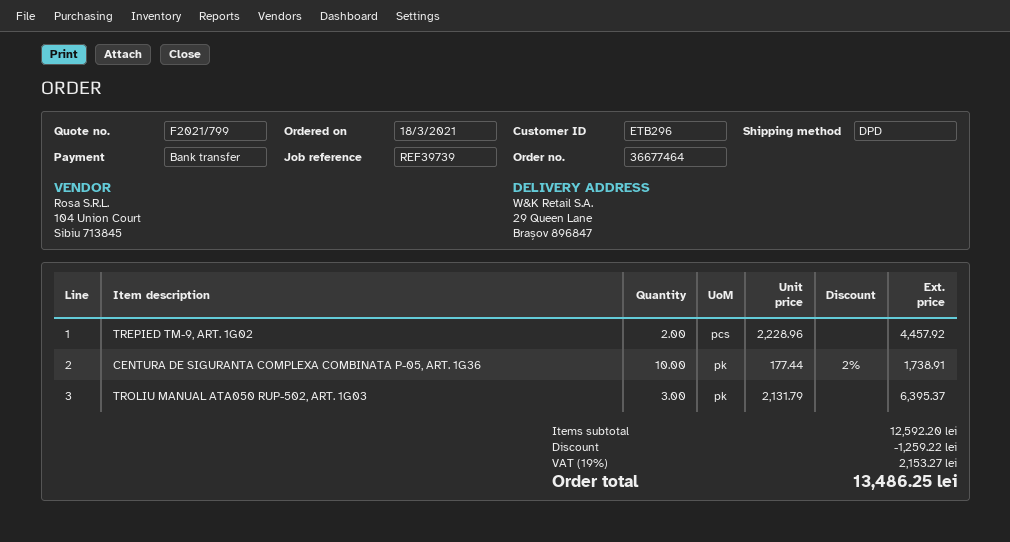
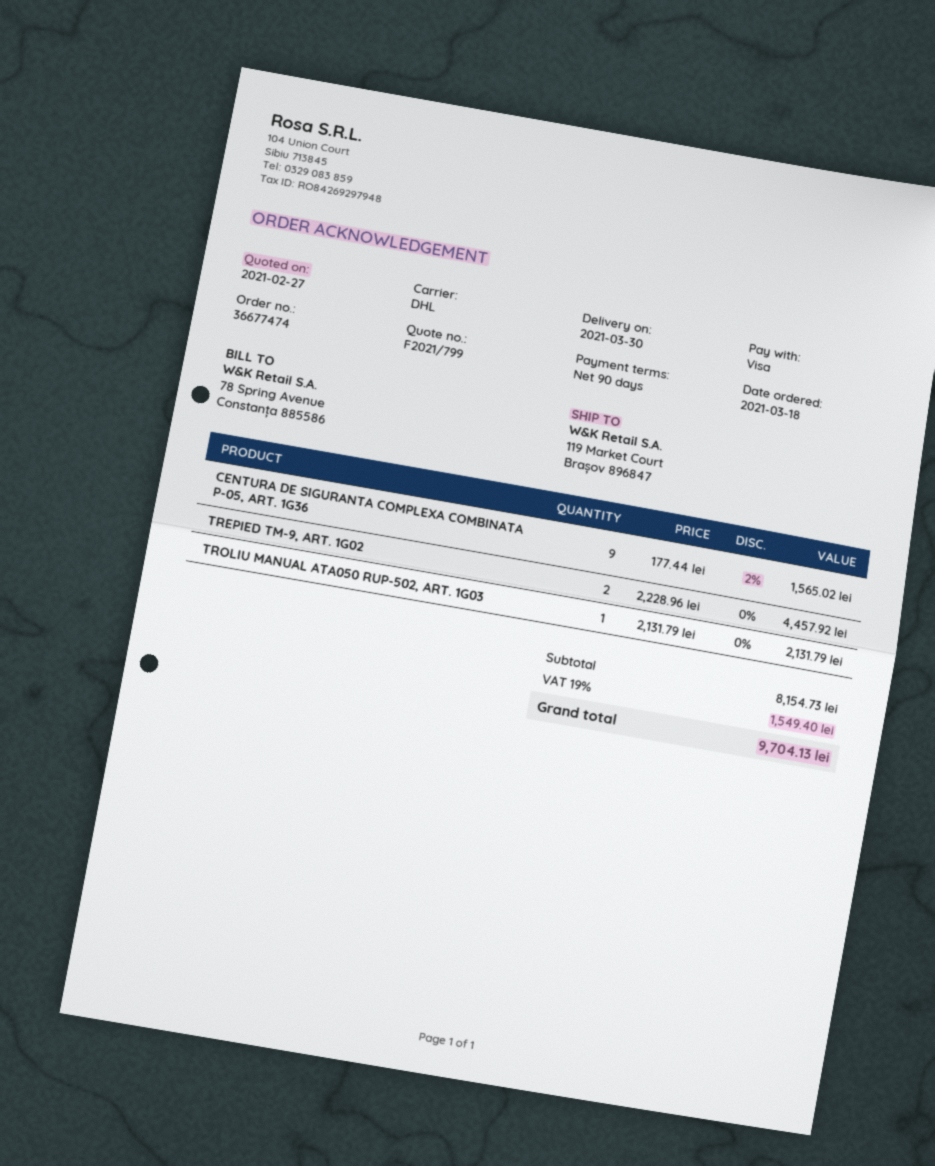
order number: 36677464 -> 36677474
payment method: bank transfer -> Visa
shipping method: DPD -> DHL
ship to: 29 Queen Lane, Brașov 896847 -> 119 Market Court, Brașov 896847
CENTURA DE SIGURANTA COMPLEXA COMBINATA P-05, ART. 1G36: 10 x 177.44 - 2% = 1738.91 -> 9 x 177.44 - 2% = 1565.02
TROLIU MANUAL ATA050 RUP-502, ART. 1G03: 3 x 2131.79 = 6395.37 -> 1 x 2131.79 = 2131.79
subtotal: 12592.20 -> 8154.73
discount: 1259.22 -> none
tax: 19% = 2153.27 -> 19% = 1549.40
total: 13486.25 -> 9704.13

